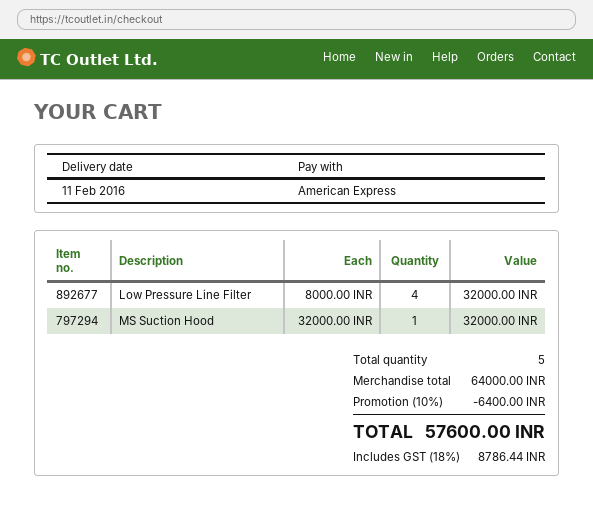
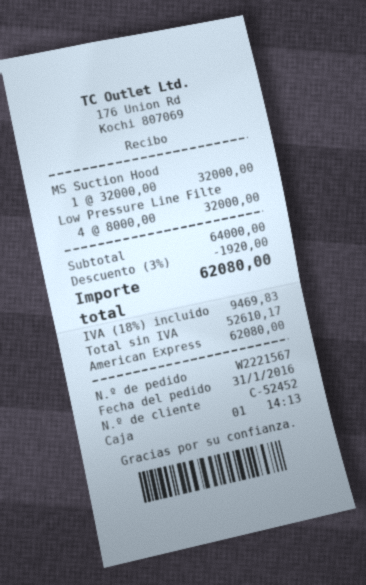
discount: 10% = 6400.00 -> 3% = 1920.00
tax: 18% = 8786.44 -> 18% = 9469.83
total: 57600.00 -> 62080.00

